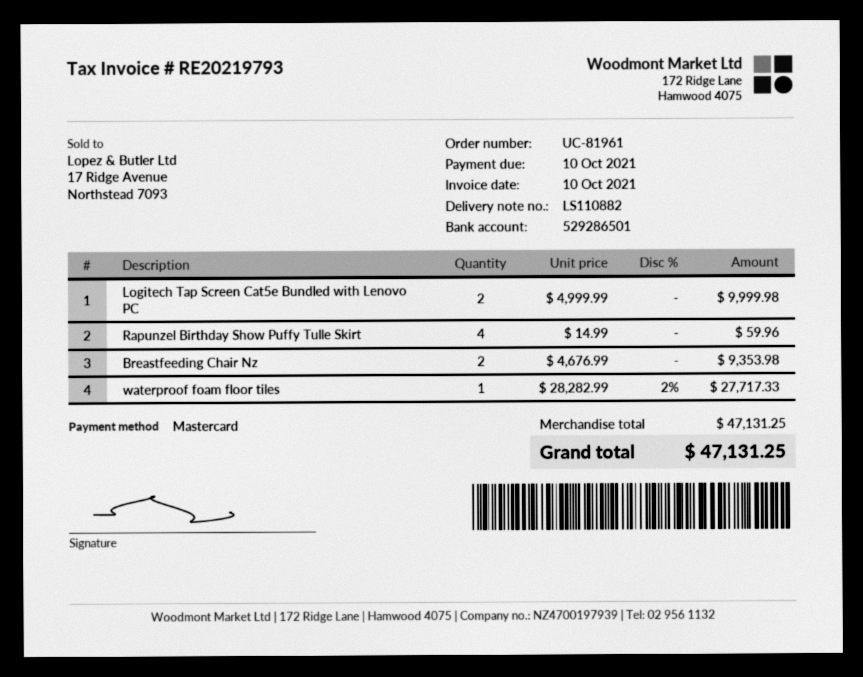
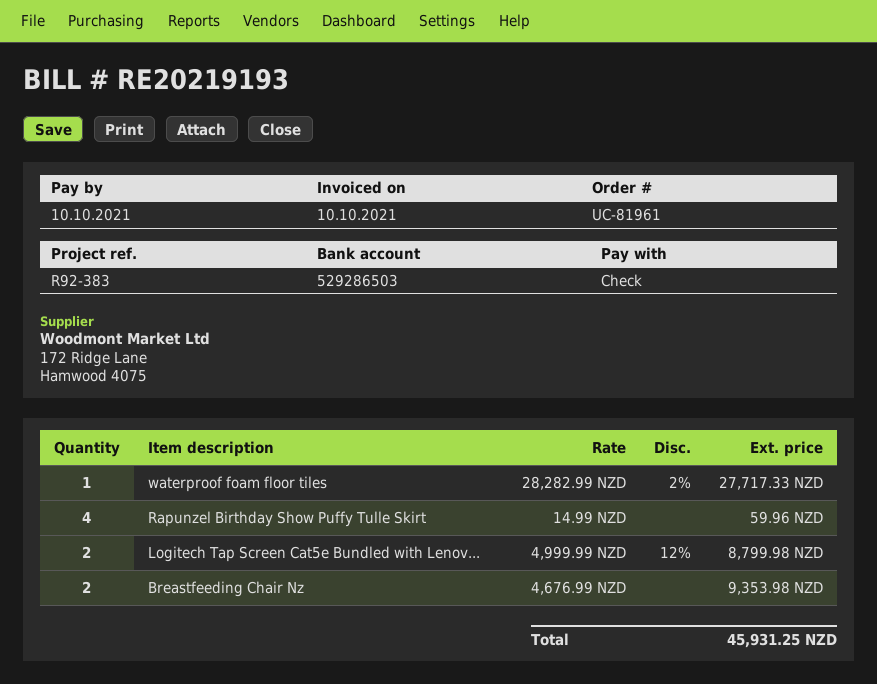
invoice number: RE20219793 -> RE20219193
payment method: Mastercard -> cheque
bank account: 529286501 -> 529286503
Logitech Tap Screen Cat5e Bundled with Lenovo PC: 2 x 4999.99 = 9999.98 -> 2 x 4999.99 - 12% = 8799.98
total: 47131.25 -> 45931.25

